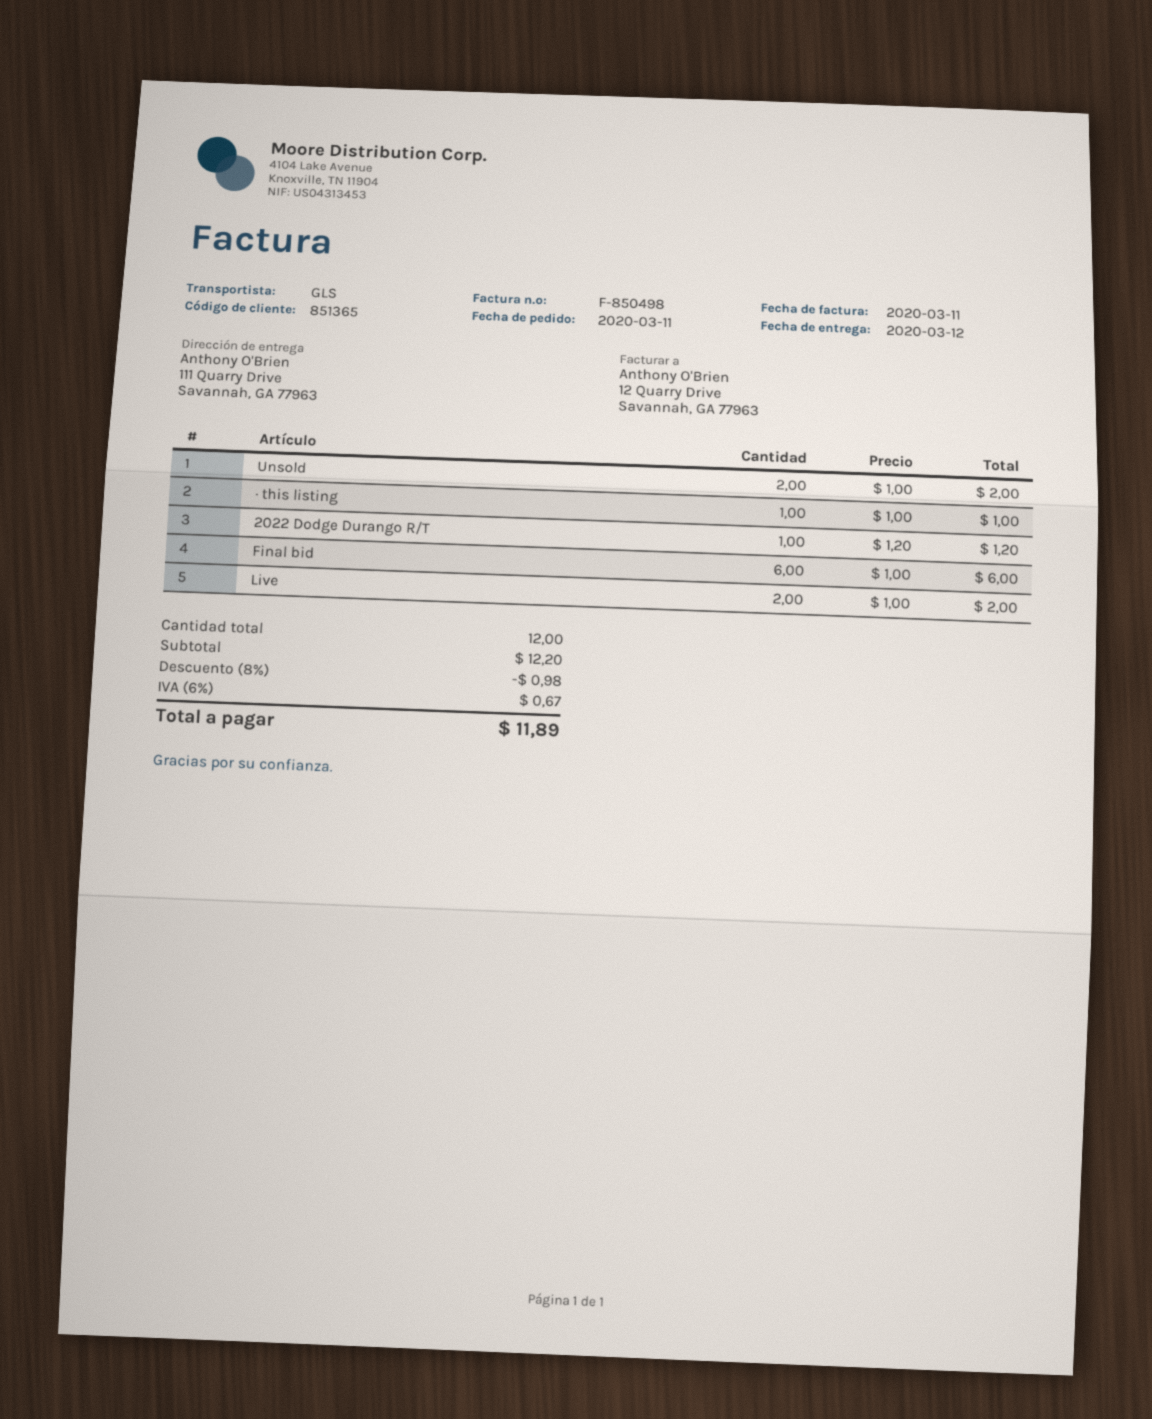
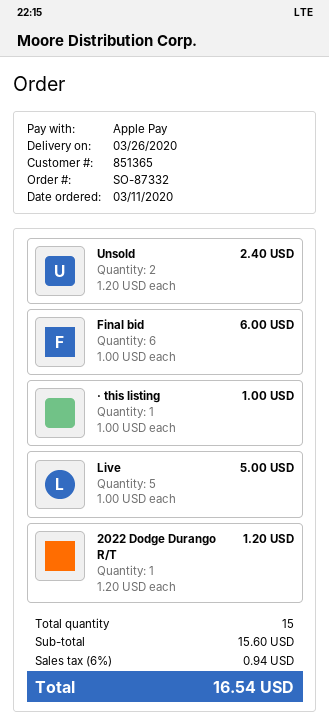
delivery date: 2020-03-12 -> 2020-03-26
Unsold: 2 x 1.00 = 2.00 -> 2 x 1.20 = 2.40
Live: 2 x 1.00 = 2.00 -> 5 x 1.00 = 5.00
total quantity: 12 -> 15
subtotal: 12.20 -> 15.60
discount: 8% = 0.98 -> none
tax: 6% = 0.67 -> 6% = 0.94
total: 11.89 -> 16.54

